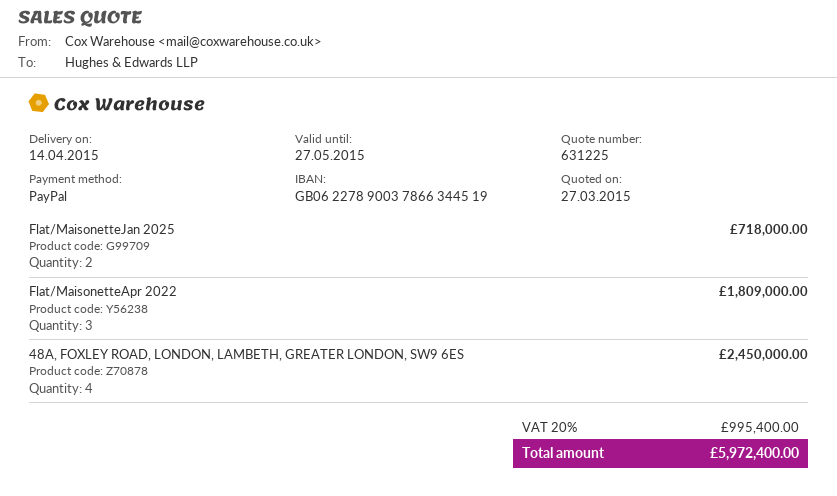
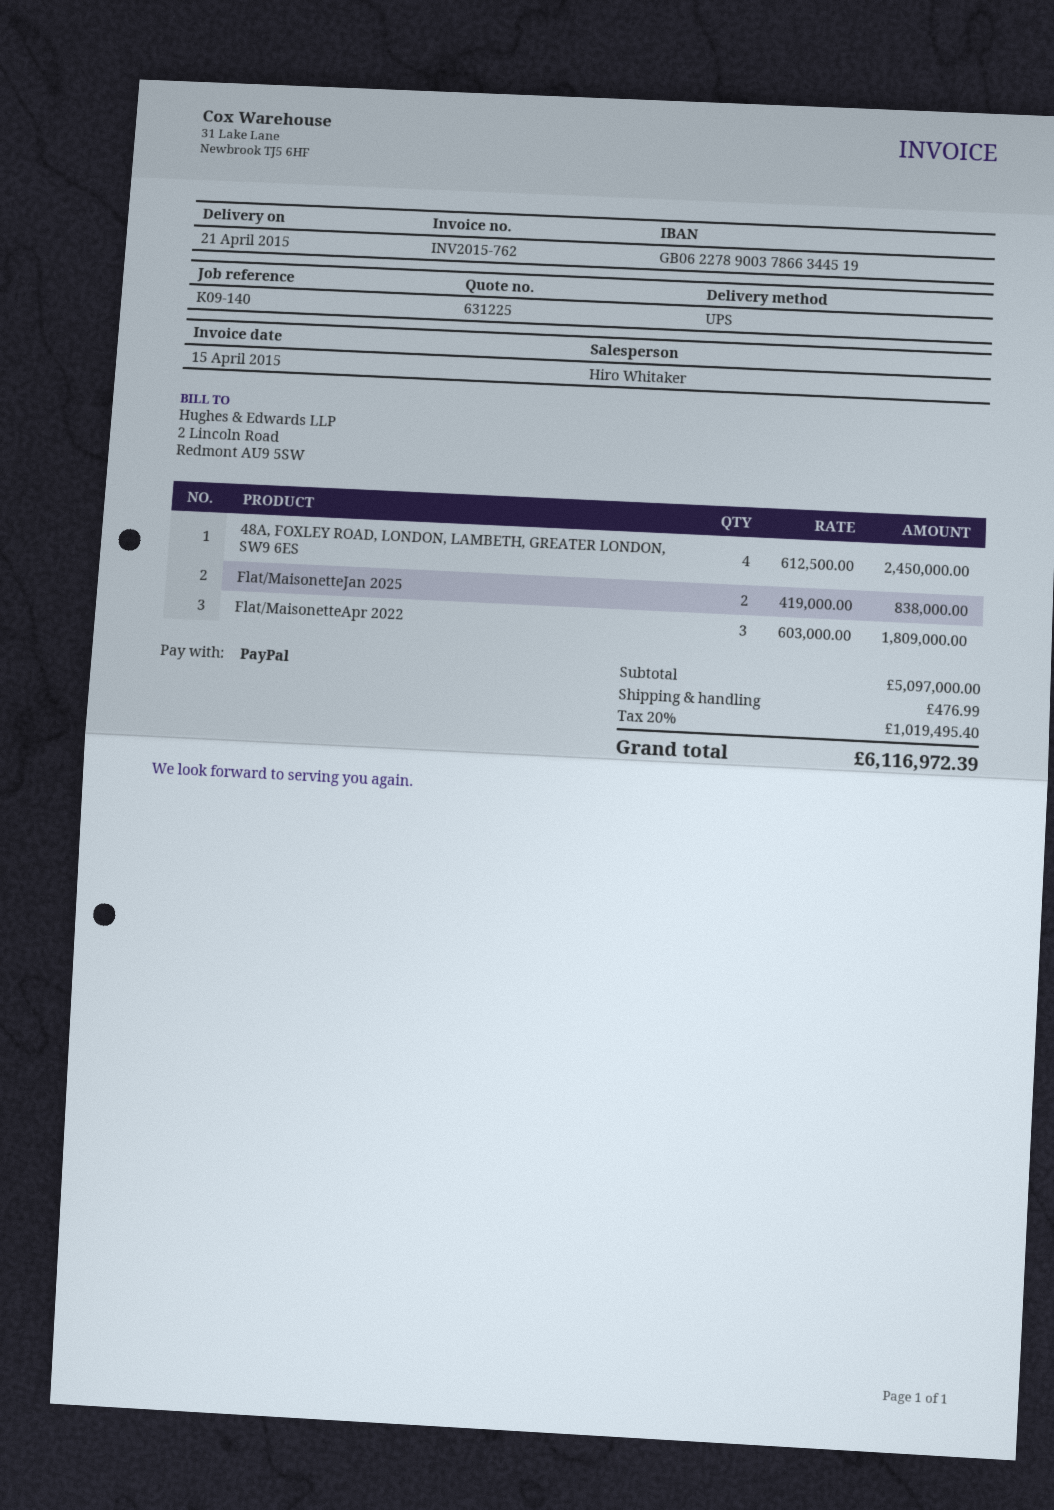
delivery date: 2015-04-14 -> 2015-04-21
Flat/MaisonetteJan 2025: 2 for 718000.00 -> 2 for 838000.00
shipping: none -> 476.99
tax: 20% = 995400.00 -> 20% = 1019495.40
total: 5972400.00 -> 6116972.39

